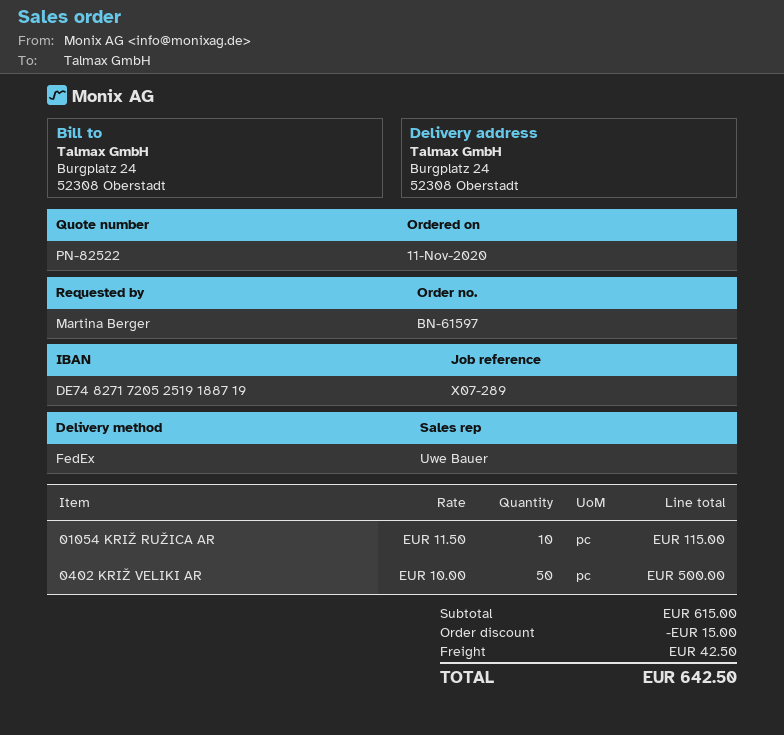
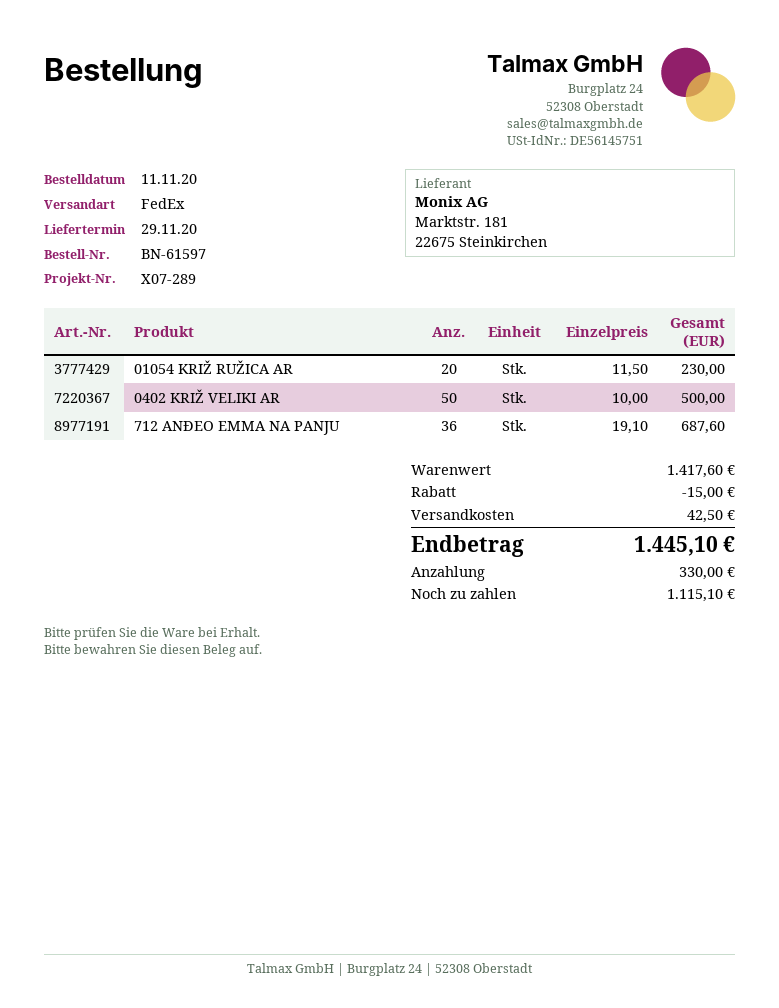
01054 KRIŽ RUŽICA AR: 10 x 11.50 = 115.00 -> 20 x 11.50 = 230.00
712 ANĐEO EMMA NA PANJU: none -> 36 x 19.10 = 687.60
subtotal: 615.00 -> 1417.60
total: 642.50 -> 1445.10

